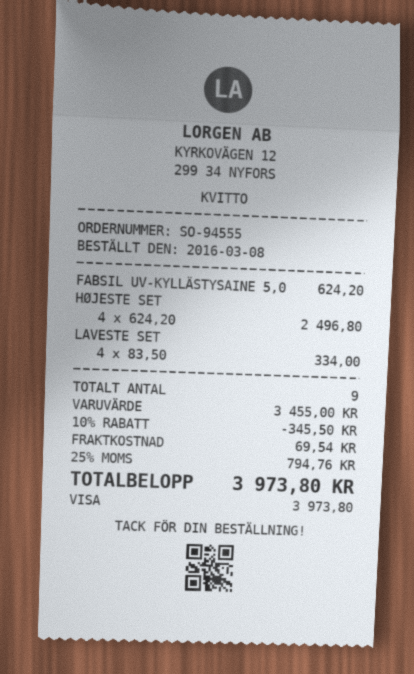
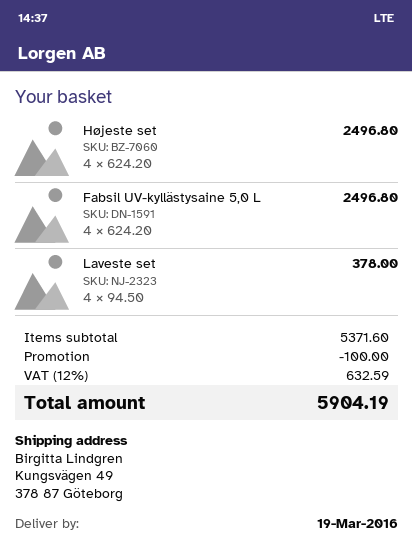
FABSIL UV-KYLLÄSTYSAINE 5,0: 1 x 624.20 = 624.20 -> 4 x 624.20 = 2496.80
LAVESTE SET: 4 x 83.50 = 334.00 -> 4 x 94.50 = 378.00
subtotal: 3455.00 -> 5371.60
discount: 345.50 -> 100.00
shipping: 69.54 -> none
tax: 25% = 794.76 -> 12% = 632.59
total: 3973.80 -> 5904.19

